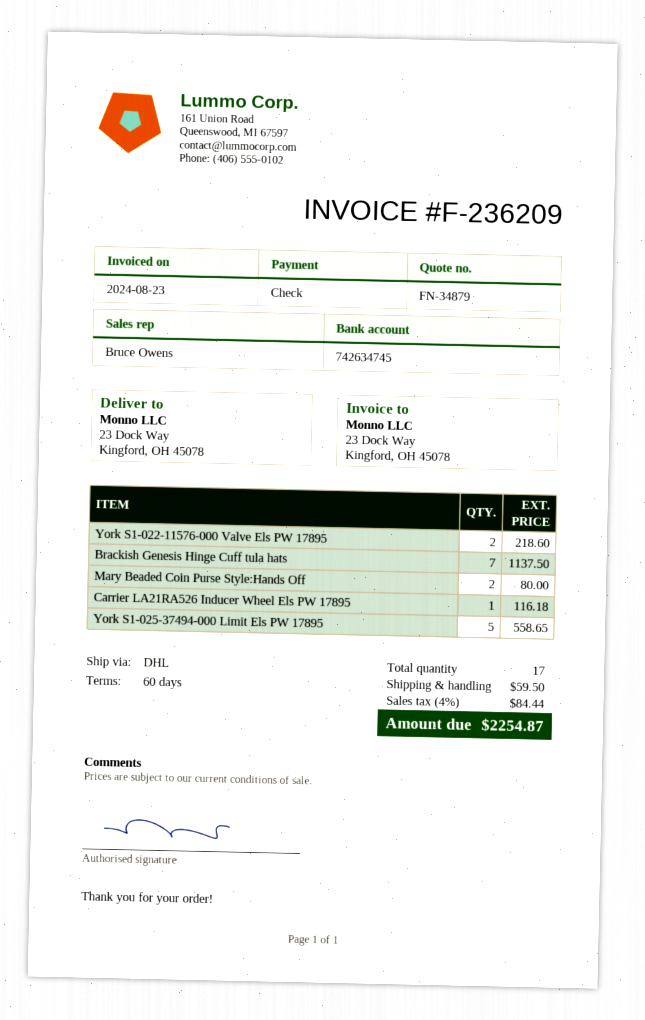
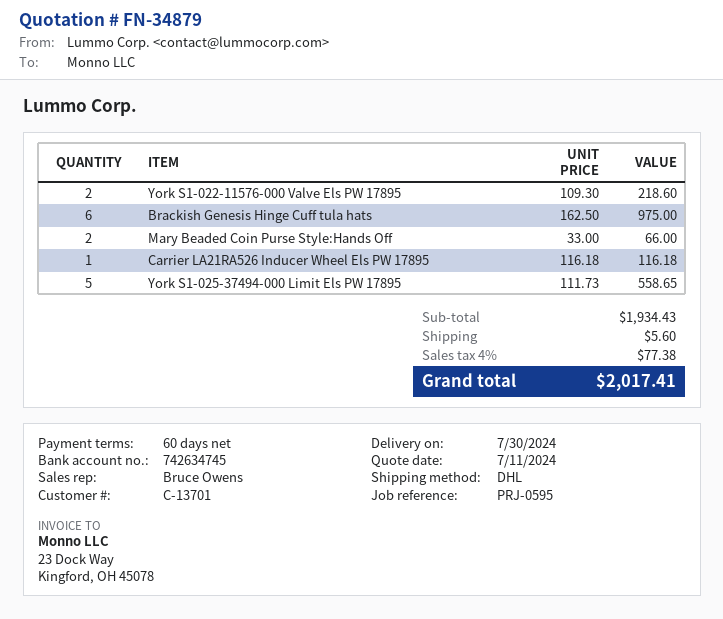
Brackish Genesis Hinge Cuff tula hats: 7 for 1137.50 -> 6 for 975.00
Mary Beaded Coin Purse Style:Hands Off: 2 for 80.00 -> 2 for 66.00
shipping: 59.50 -> 5.60
tax: 4% = 84.44 -> 4% = 77.38
total: 2254.87 -> 2017.41

